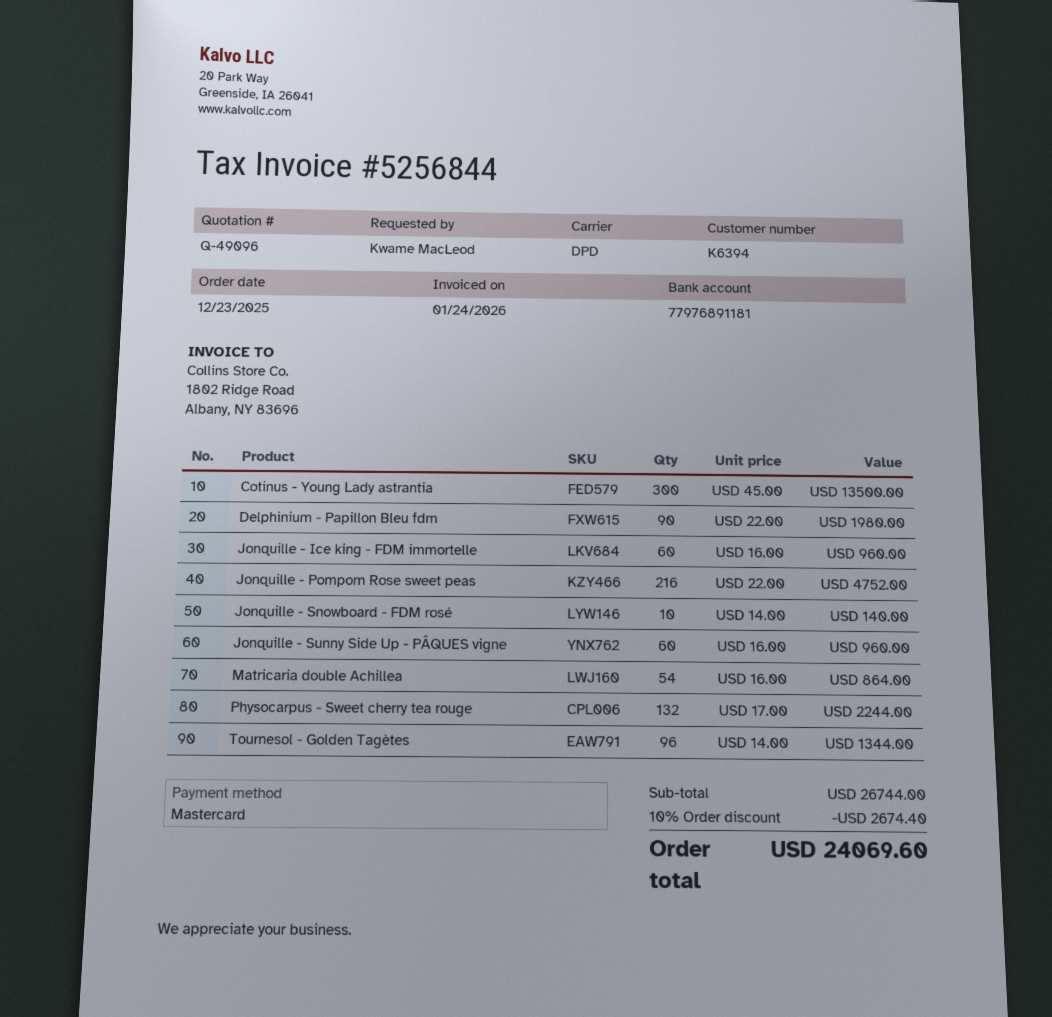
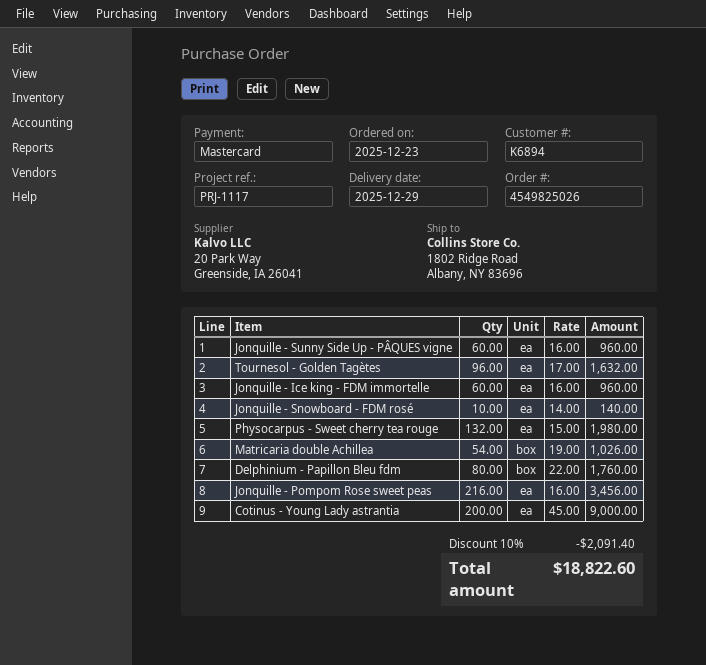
customer number: K6394 -> K6894
Cotinus - Young Lady astrantia: 300 x 45.00 = 13500.00 -> 200 x 45.00 = 9000.00
Delphinium - Papillon Bleu fdm: 90 x 22.00 = 1980.00 -> 80 x 22.00 = 1760.00
Jonquille - Pompom Rose sweet peas: 216 x 22.00 = 4752.00 -> 216 x 16.00 = 3456.00
Matricaria double Achillea: 54 x 16.00 = 864.00 -> 54 x 19.00 = 1026.00
Physocarpus - Sweet cherry tea rouge: 132 x 17.00 = 2244.00 -> 132 x 15.00 = 1980.00
Tournesol - Golden Tagètes: 96 x 14.00 = 1344.00 -> 96 x 17.00 = 1632.00
discount: 10% = 2674.40 -> 10% = 2091.40
total: 24069.60 -> 18822.60

